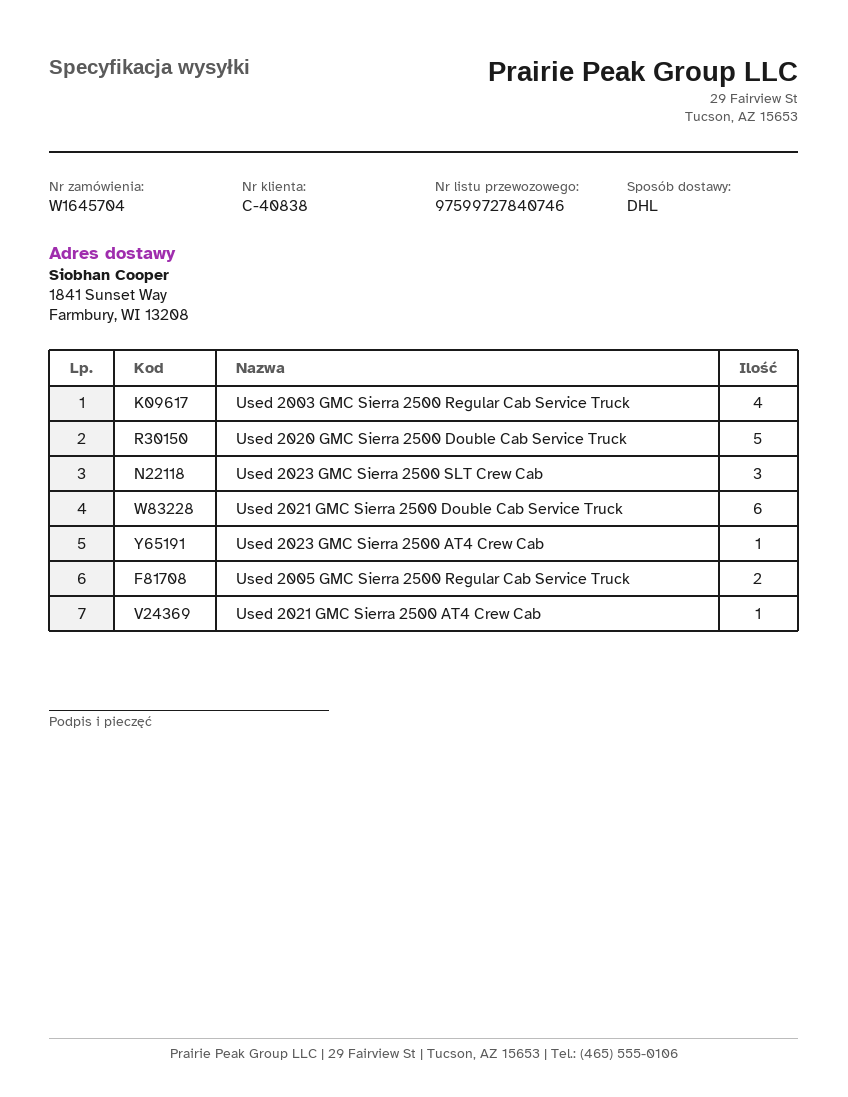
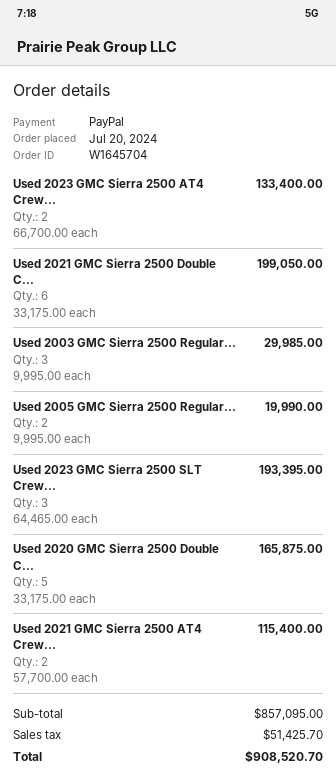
Used 2003 GMC Sierra 2500 Regular Cab Service Truck: 4 -> 3
Used 2023 GMC Sierra 2500 AT4 Crew Cab: 1 -> 2
Used 2021 GMC Sierra 2500 AT4 Crew Cab: 1 -> 2

